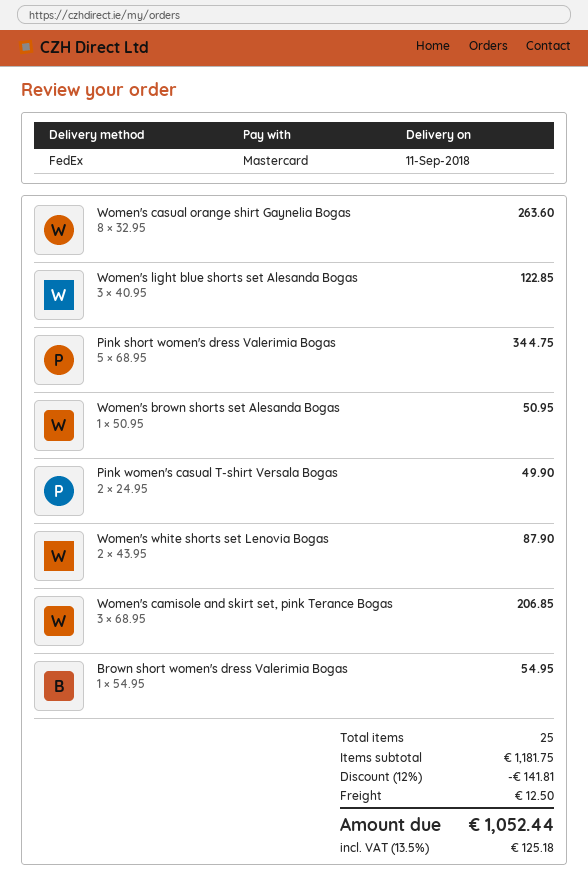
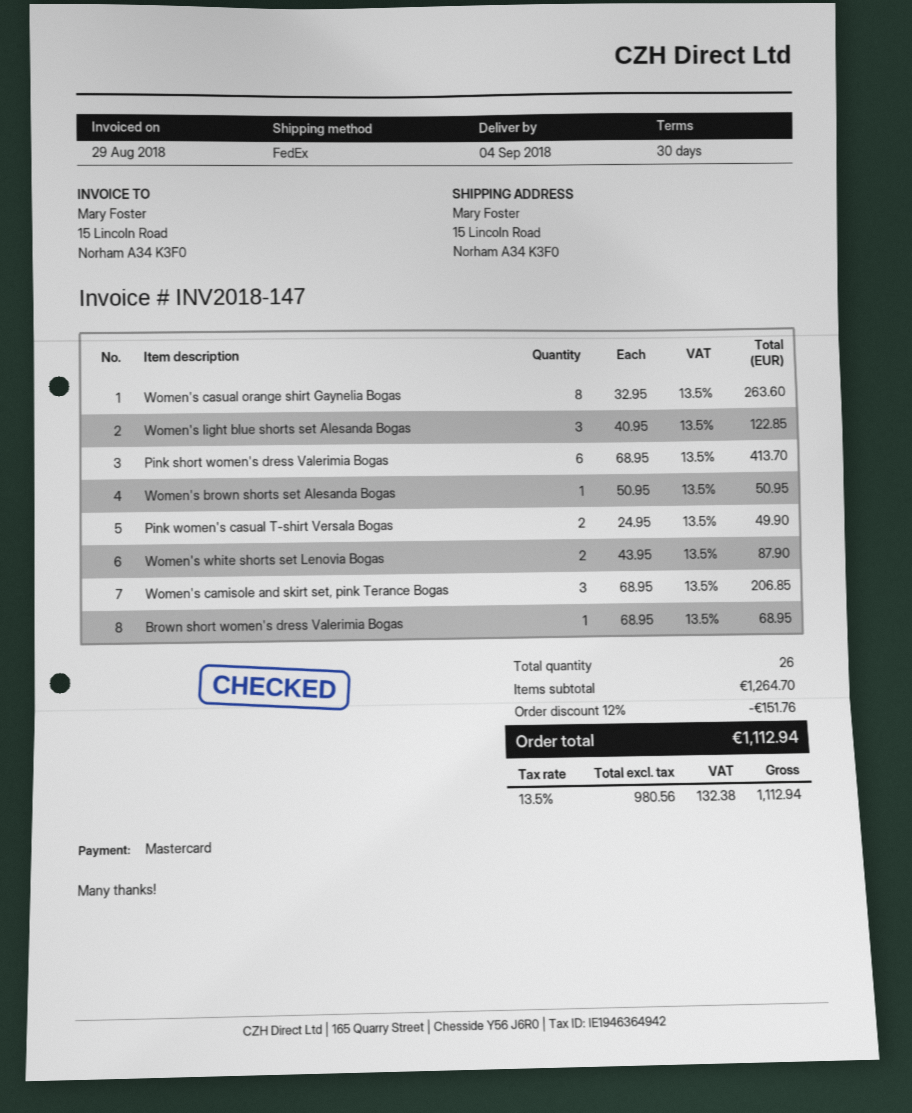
delivery date: 2018-09-11 -> 2018-09-04
Pink short women's dress Valerimia Bogas: 5 x 68.95 = 344.75 -> 6 x 68.95 = 413.70
Brown short women's dress Valerimia Bogas: 1 x 54.95 = 54.95 -> 1 x 68.95 = 68.95
total quantity: 25 -> 26
subtotal: 1181.75 -> 1264.70
discount: 12% = 141.81 -> 12% = 151.76
shipping: 12.50 -> none
tax: 13.5% = 125.18 -> 13.5% = 132.38
total: 1052.44 -> 1112.94

